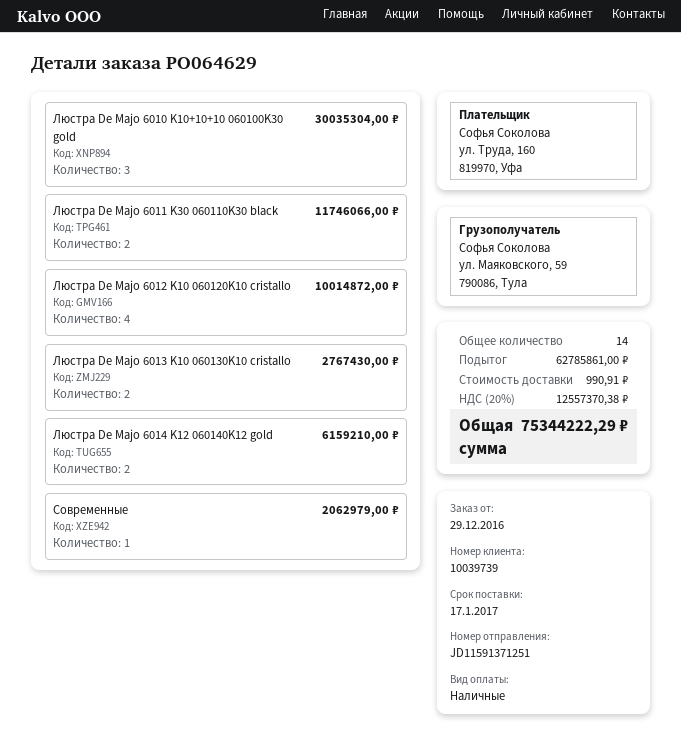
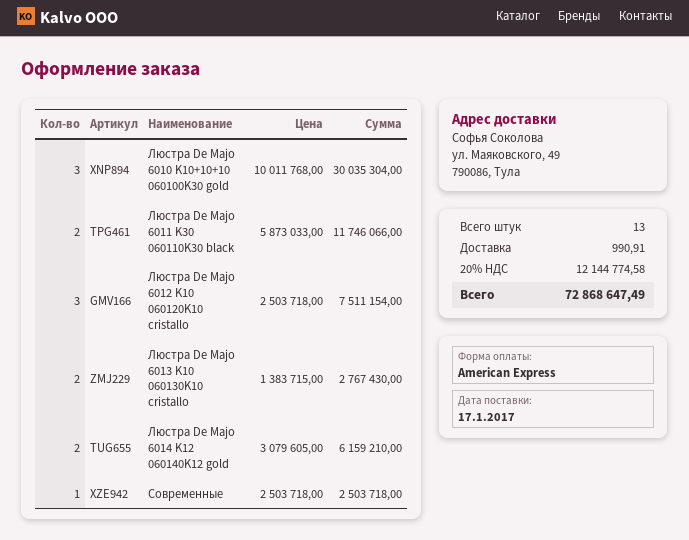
payment method: cash -> American Express
ship to: ул. Маяковского, 59, 790086, Тула -> ул. Маяковского, 49, 790086, Тула
Люстра De Majo 6012 K10 060120K10 cristallo: 4 for 10014872.00 -> 3 for 7511154.00
Современные: 1 for 2062979.00 -> 1 for 2503718.00
total quantity: 14 -> 13
tax: 20% = 12557370.38 -> 20% = 12144774.58
total: 75344222.29 -> 72868647.49

